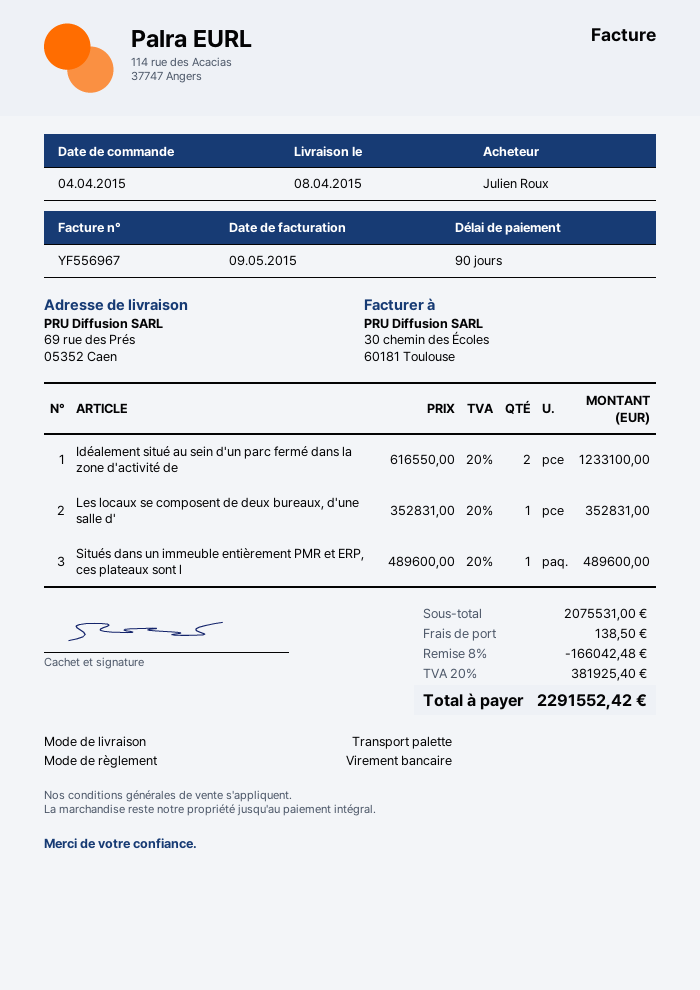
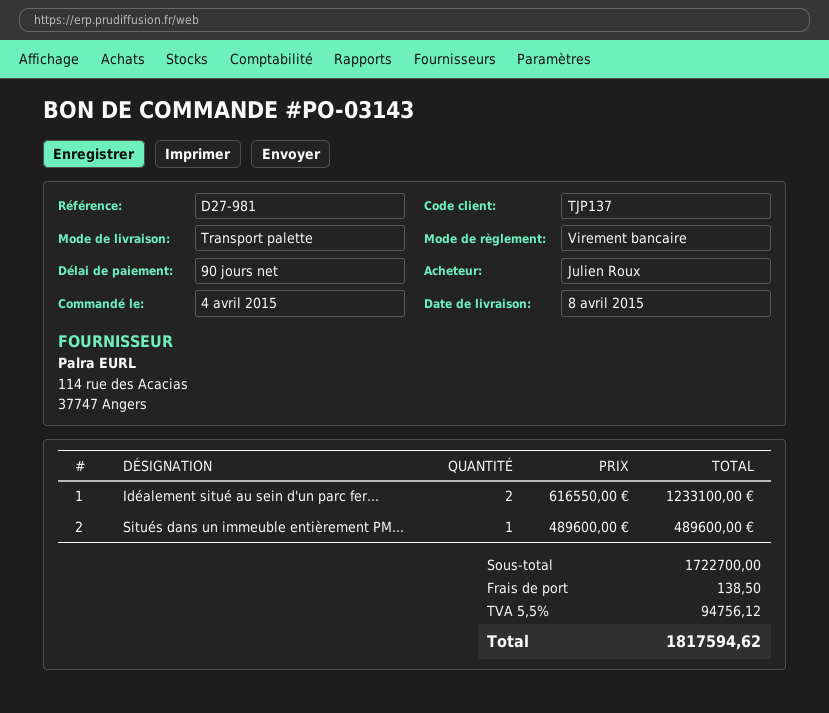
Les locaux se composent de deux bureaux, d'une salle d': 1 x 352831.00 = 352831.00 -> none
subtotal: 2075531.00 -> 1722700.00
discount: 8% = 166042.48 -> none
tax: 20% = 381925.40 -> 5.5% = 94756.12
total: 2291552.42 -> 1817594.62

